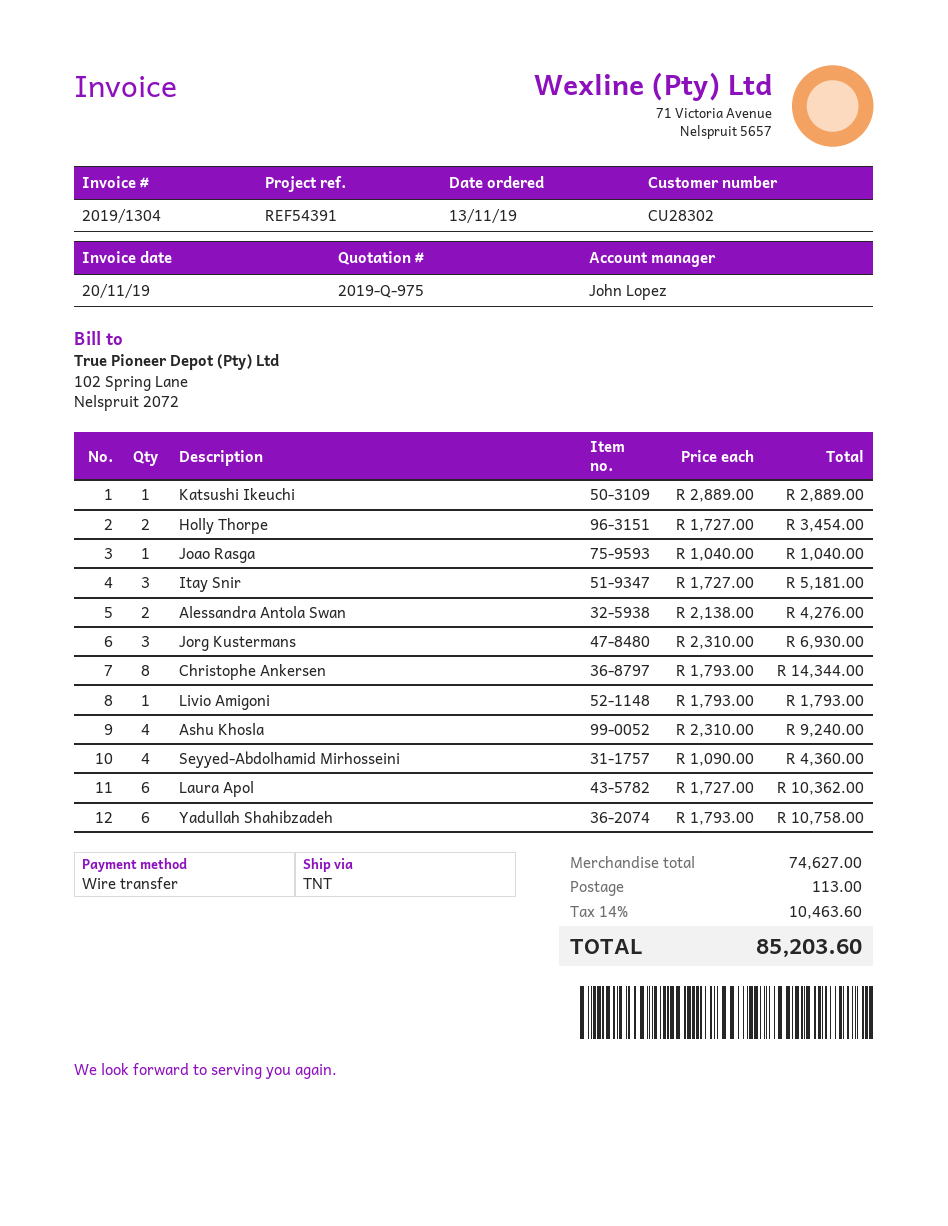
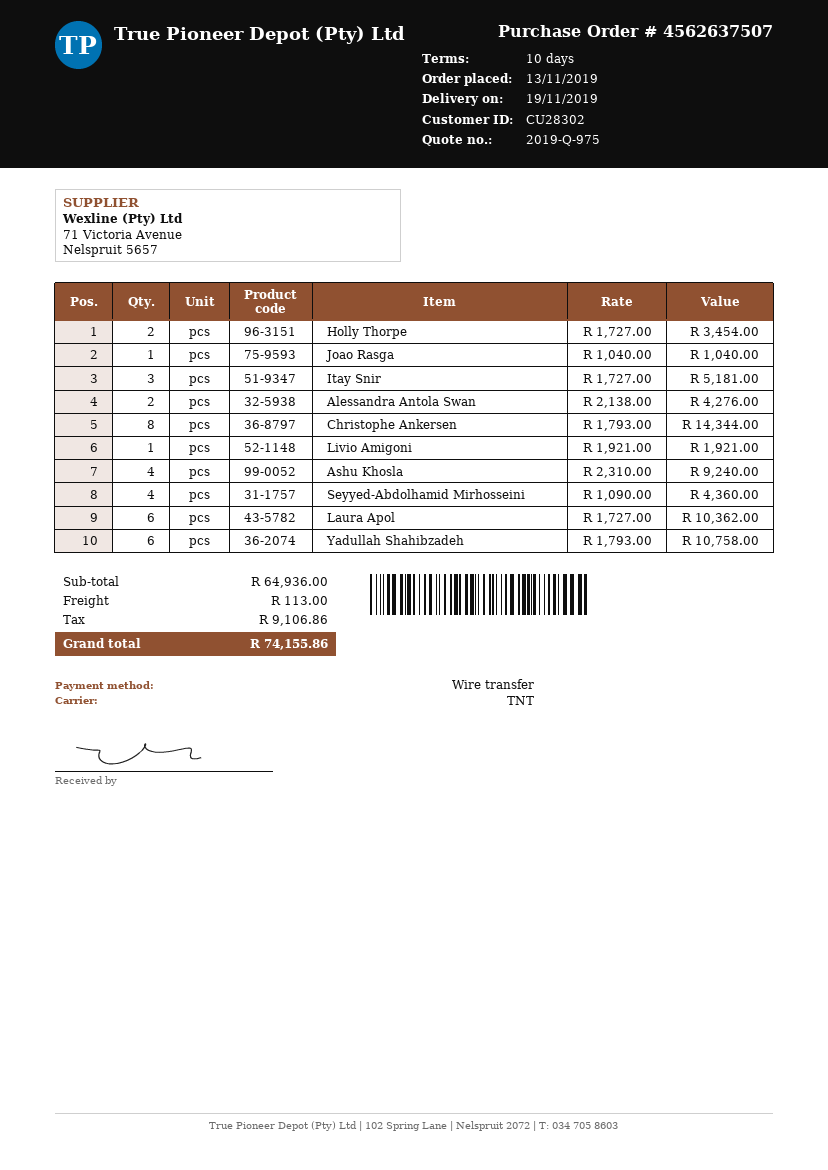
Katsushi Ikeuchi: 1 x 2889.00 = 2889.00 -> none
Jorg Kustermans: 3 x 2310.00 = 6930.00 -> none
Livio Amigoni: 1 x 1793.00 = 1793.00 -> 1 x 1921.00 = 1921.00
subtotal: 74627.00 -> 64936.00
tax: 10463.60 -> 9106.86
total: 85203.60 -> 74155.86

